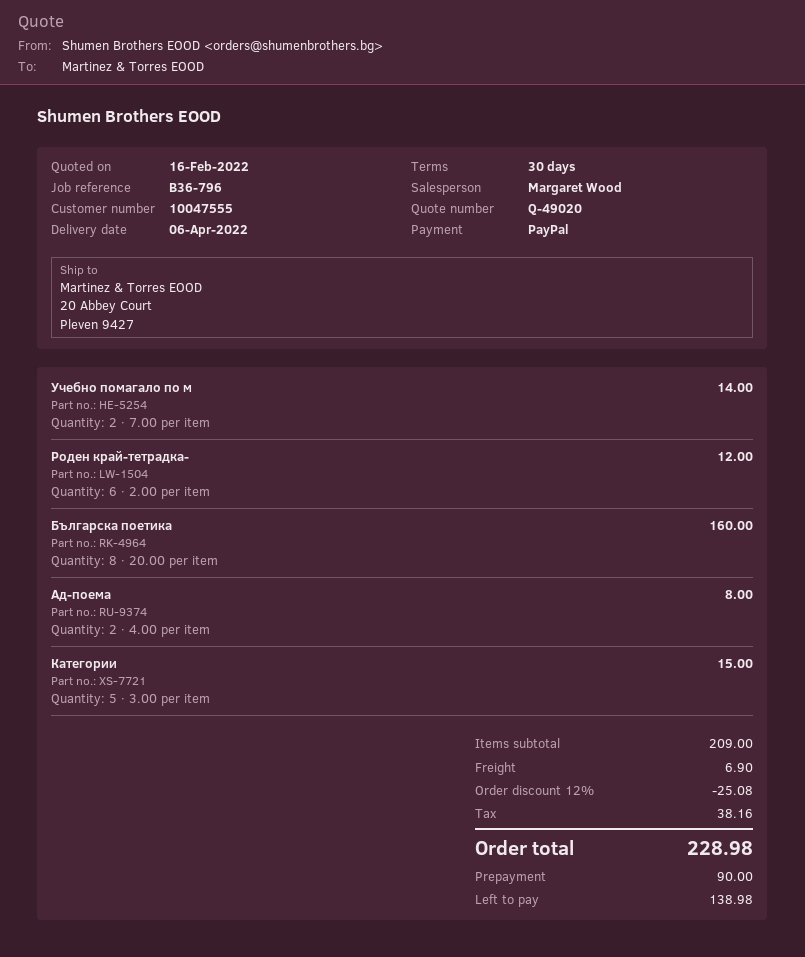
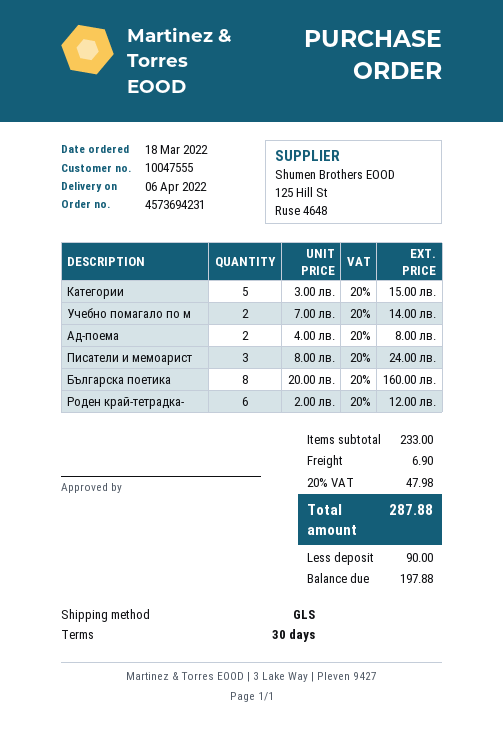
Писатели и мемоарист: none -> 3 x 8.00 = 24.00
subtotal: 209.00 -> 233.00
discount: 12% = 25.08 -> none
tax: 38.16 -> 47.98
total: 228.98 -> 287.88
balance: 138.98 -> 197.88

